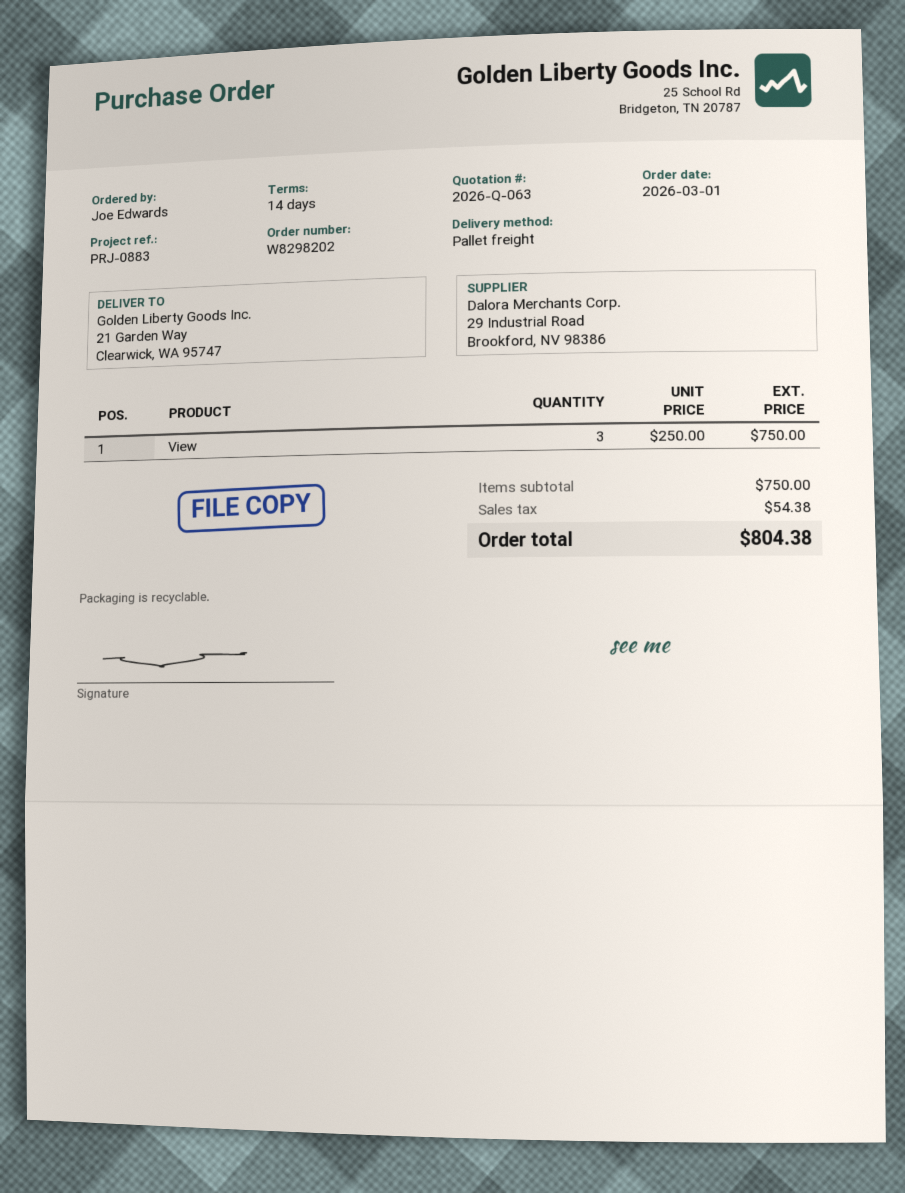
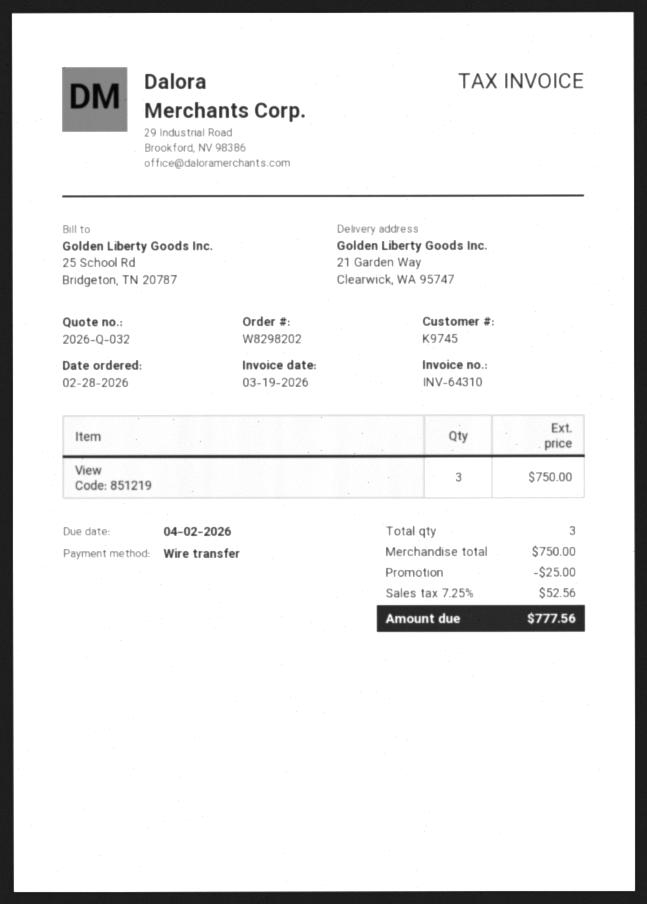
quote number: 2026-Q-063 -> 2026-Q-032
order date: 2026-03-01 -> 2026-02-28
discount: none -> 25.00
tax: 54.38 -> 52.56
total: 804.38 -> 777.56

